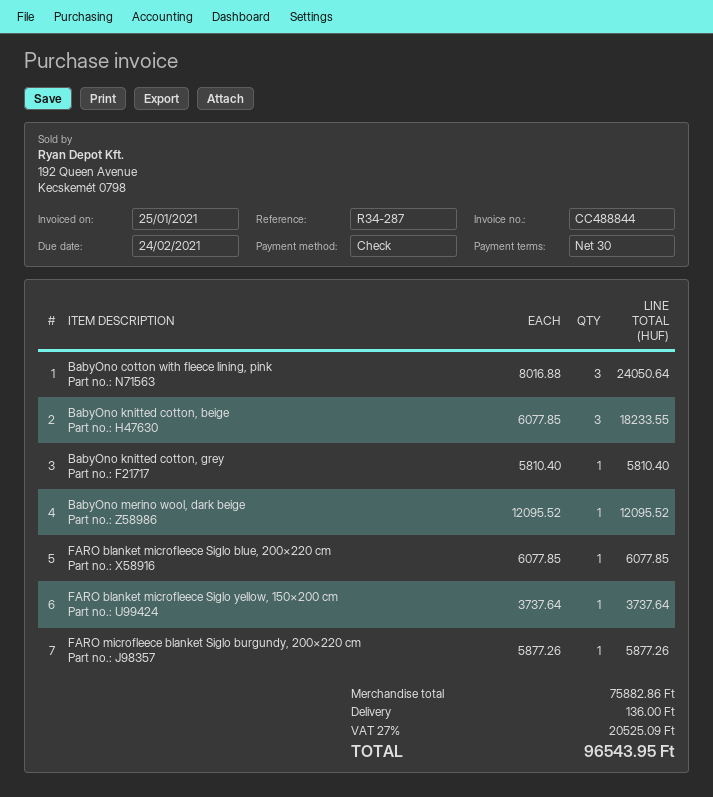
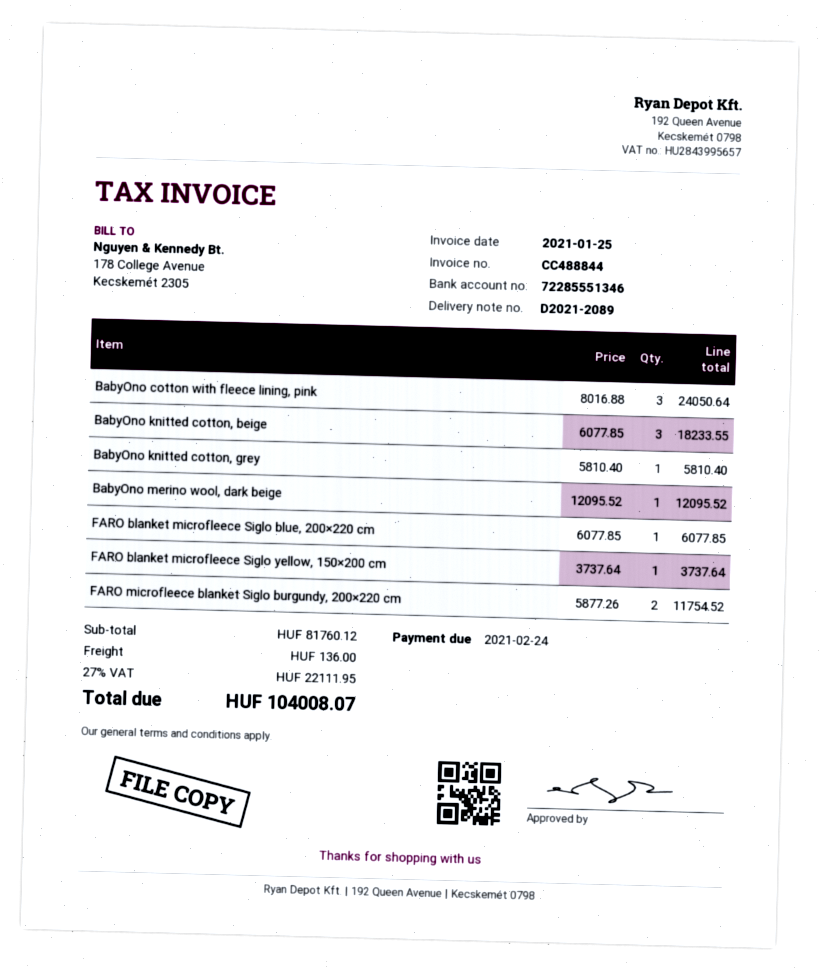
FARO microfleece blanket Siglo burgundy, 200×220 cm: 1 x 5877.26 = 5877.26 -> 2 x 5877.26 = 11754.52
subtotal: 75882.86 -> 81760.12
tax: 27% = 20525.09 -> 27% = 22111.95
total: 96543.95 -> 104008.07

